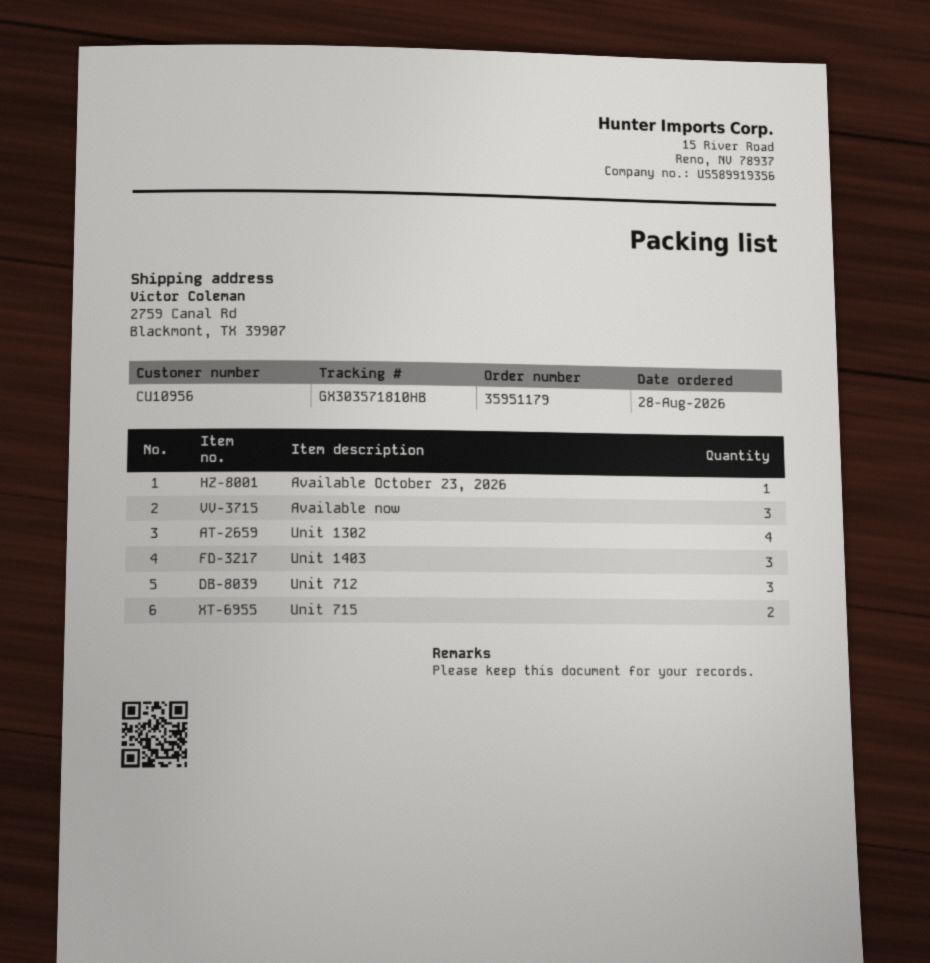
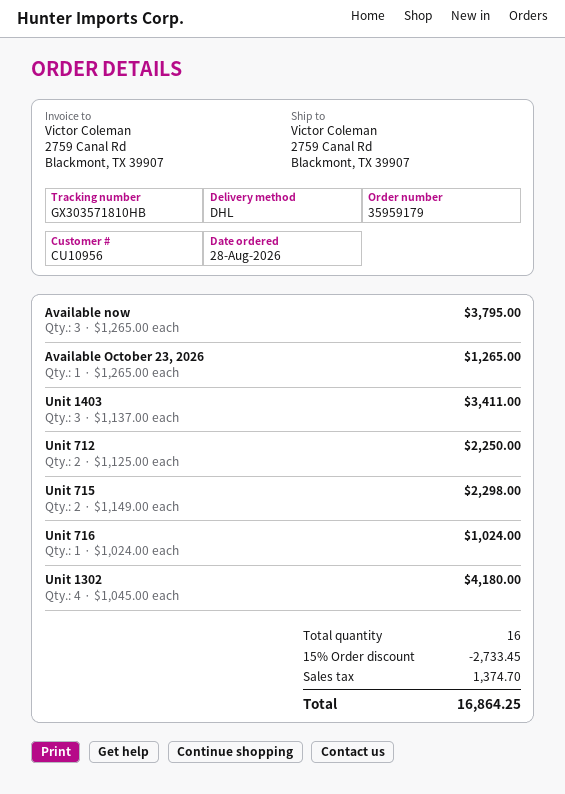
order number: 35951179 -> 35959179
Unit 712: 3 -> 2
Unit 716: none -> 1

